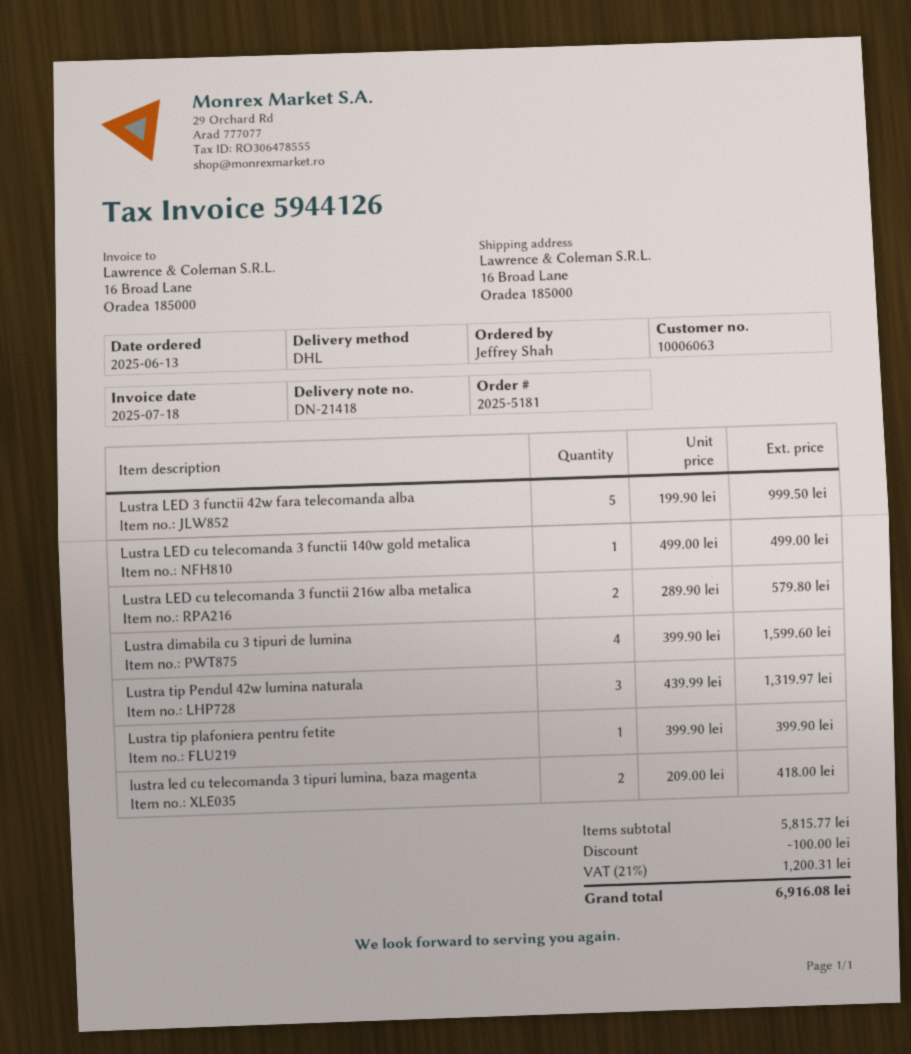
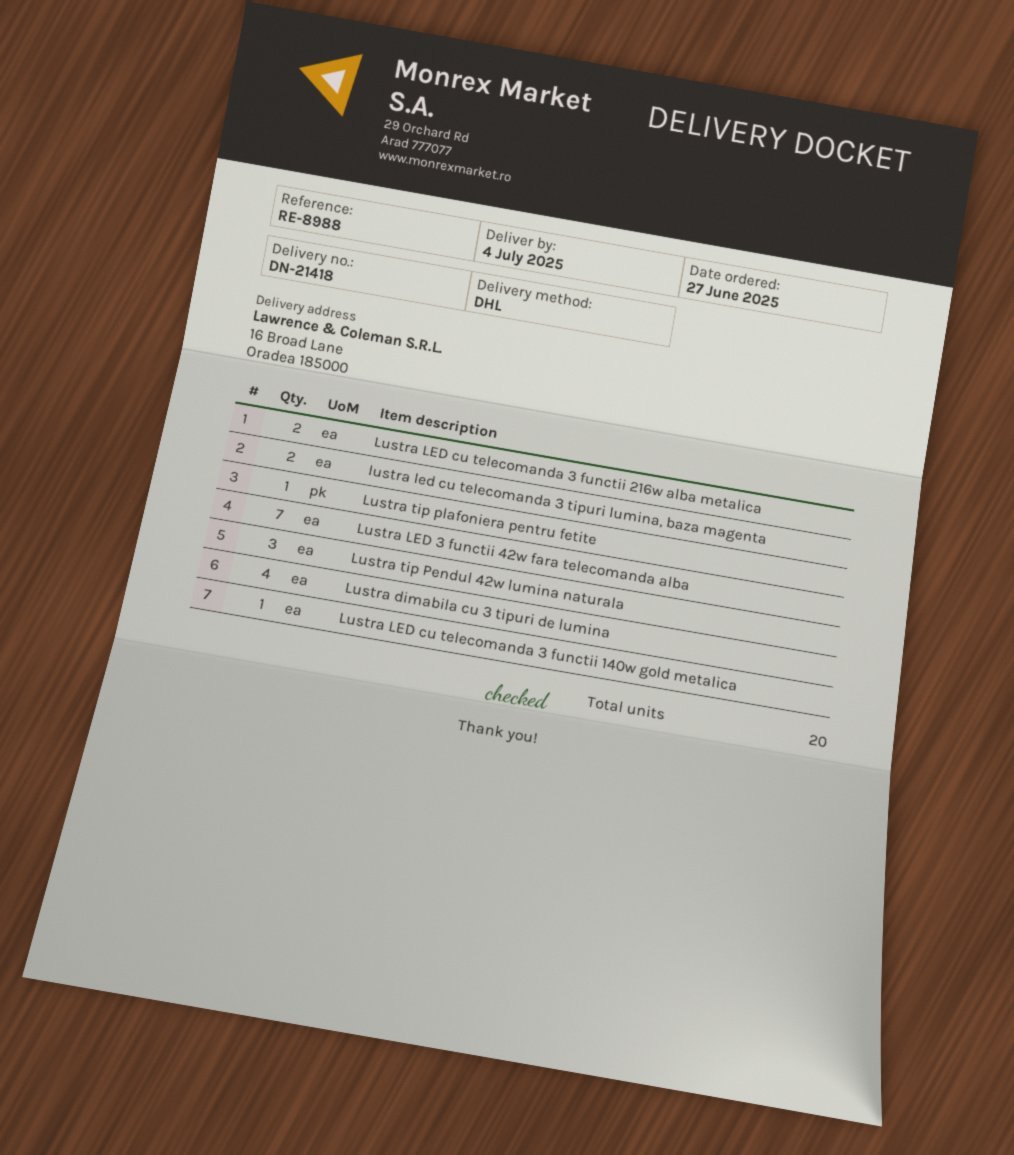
order date: 2025-06-13 -> 2025-06-27
Lustra LED 3 functii 42w fara telecomanda alba: 5 -> 7

